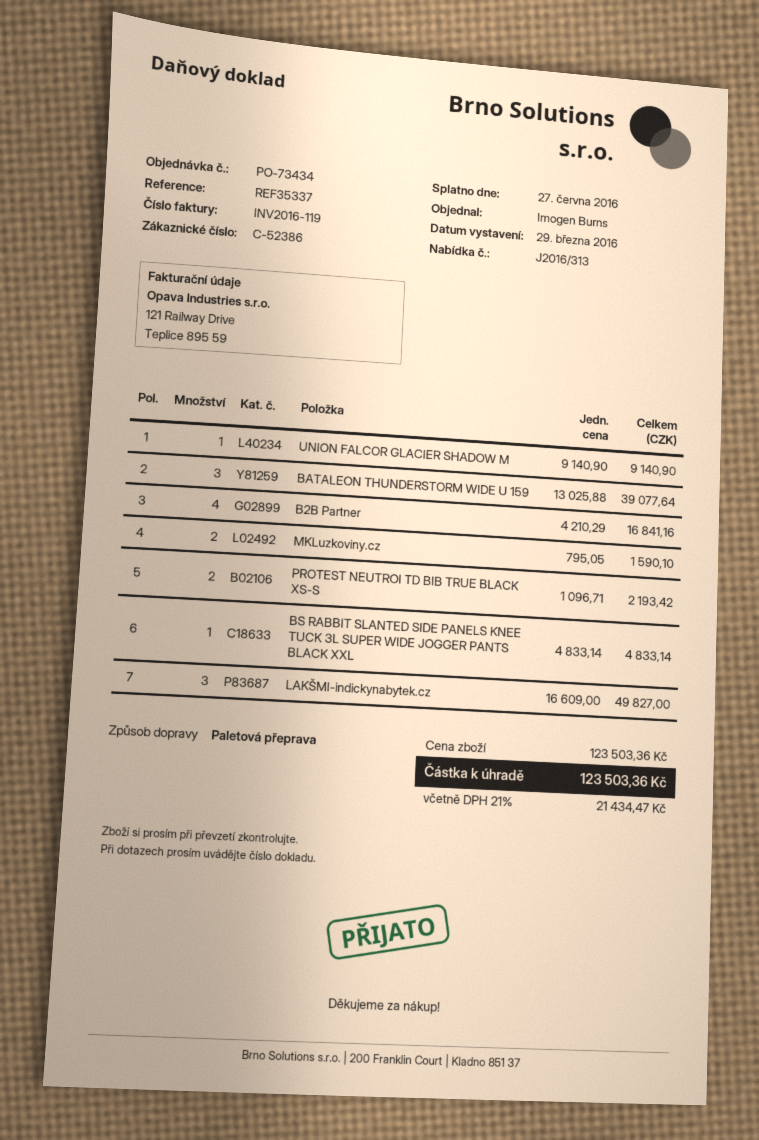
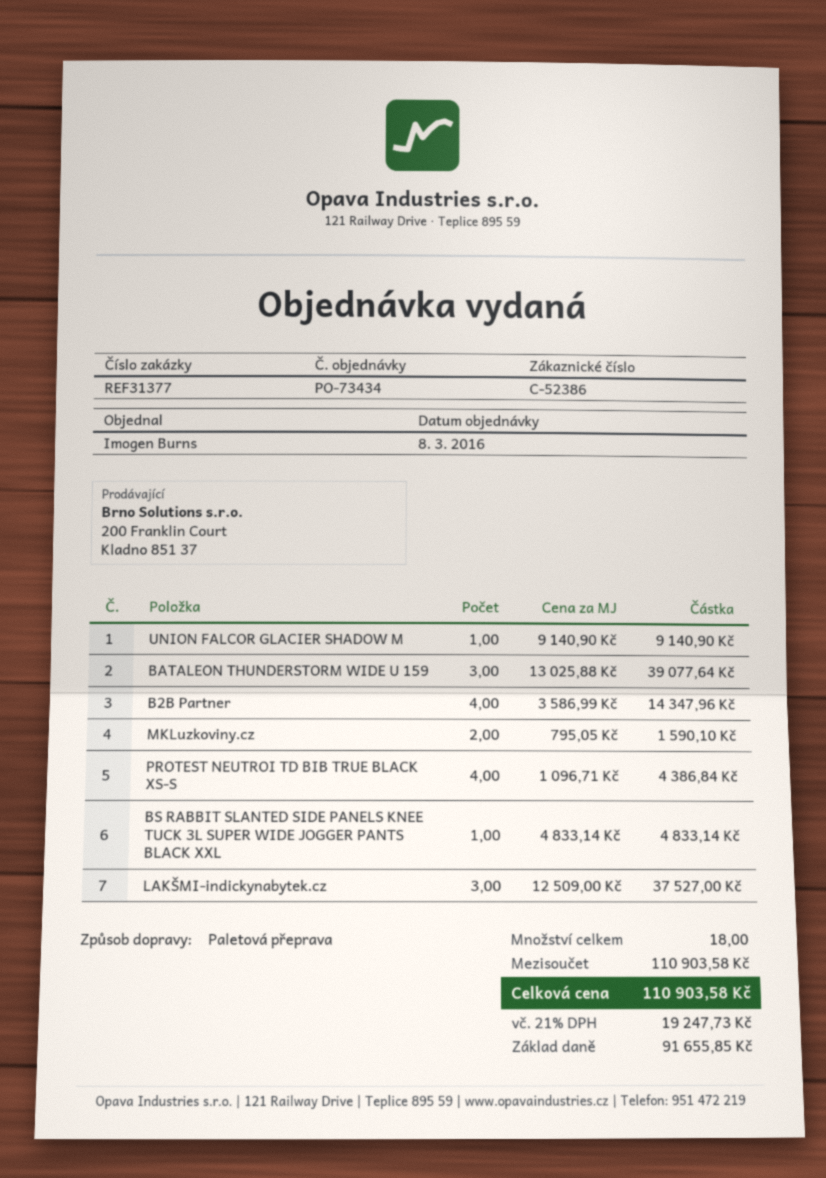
reference: REF35337 -> REF31377
B2B Partner: 4 x 4210.29 = 16841.16 -> 4 x 3586.99 = 14347.96
PROTEST NEUTROI TD BIB TRUE BLACK XS-S: 2 x 1096.71 = 2193.42 -> 4 x 1096.71 = 4386.84
LAKŠMI-indickynabytek.cz: 3 x 16609.00 = 49827.00 -> 3 x 12509.00 = 37527.00
subtotal: 123503.36 -> 110903.58
tax: 21% = 21434.47 -> 21% = 19247.73
total: 123503.36 -> 110903.58

